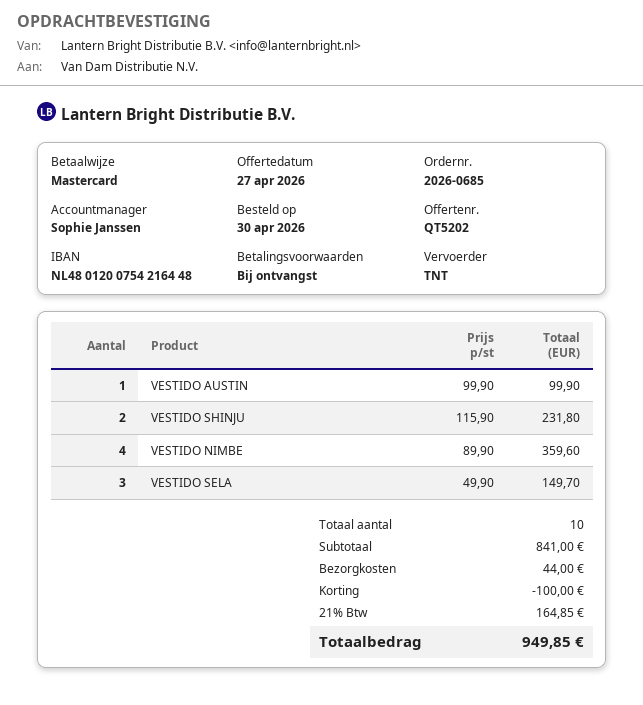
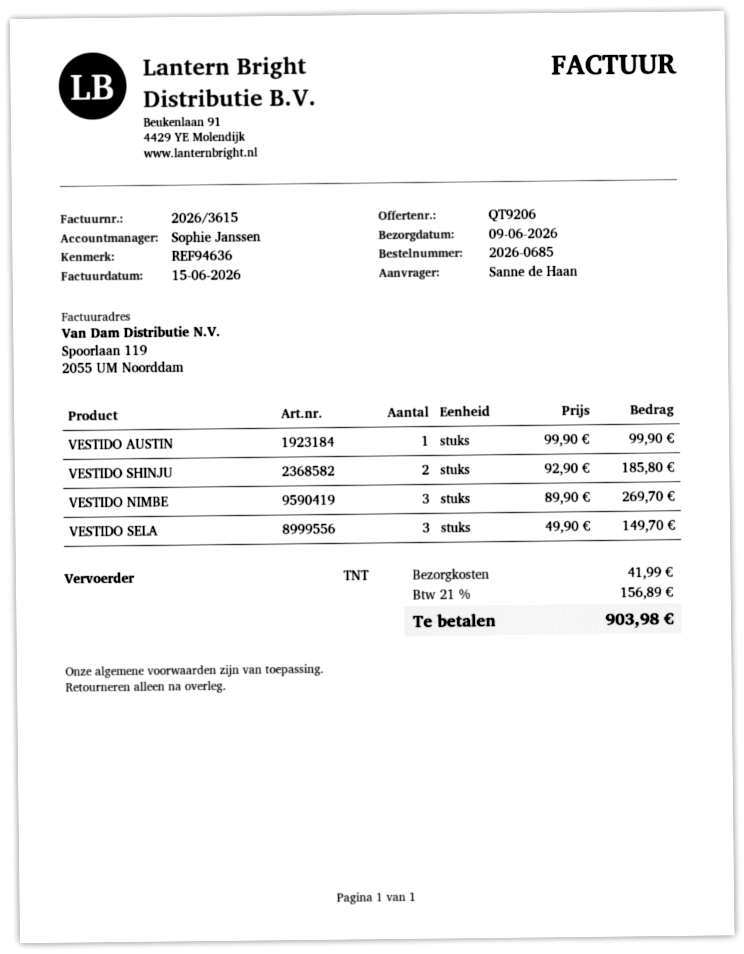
quote number: QT5202 -> QT9206
VESTIDO SHINJU: 2 x 115.90 = 231.80 -> 2 x 92.90 = 185.80
VESTIDO NIMBE: 4 x 89.90 = 359.60 -> 3 x 89.90 = 269.70
discount: 100.00 -> none
shipping: 44.00 -> 41.99
tax: 21% = 164.85 -> 21% = 156.89
total: 949.85 -> 903.98

